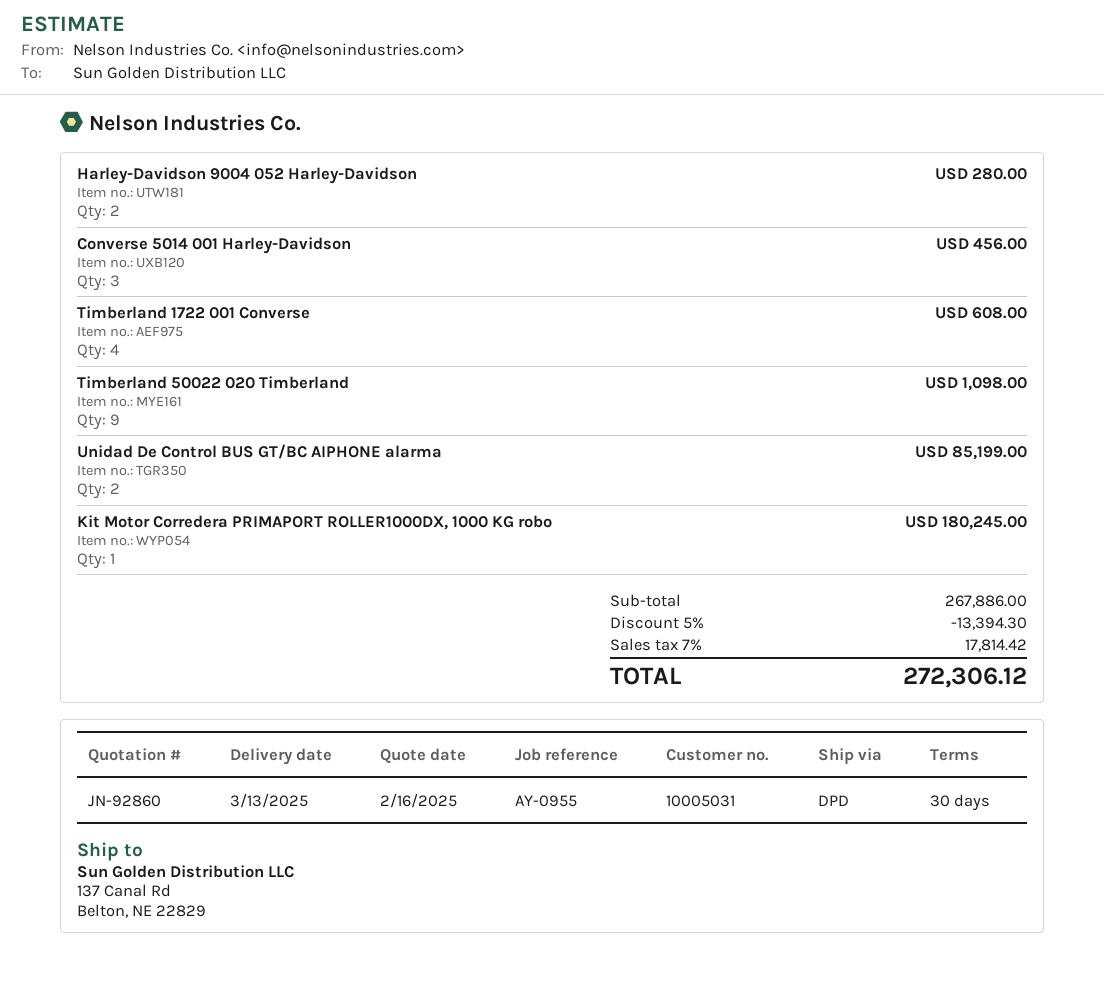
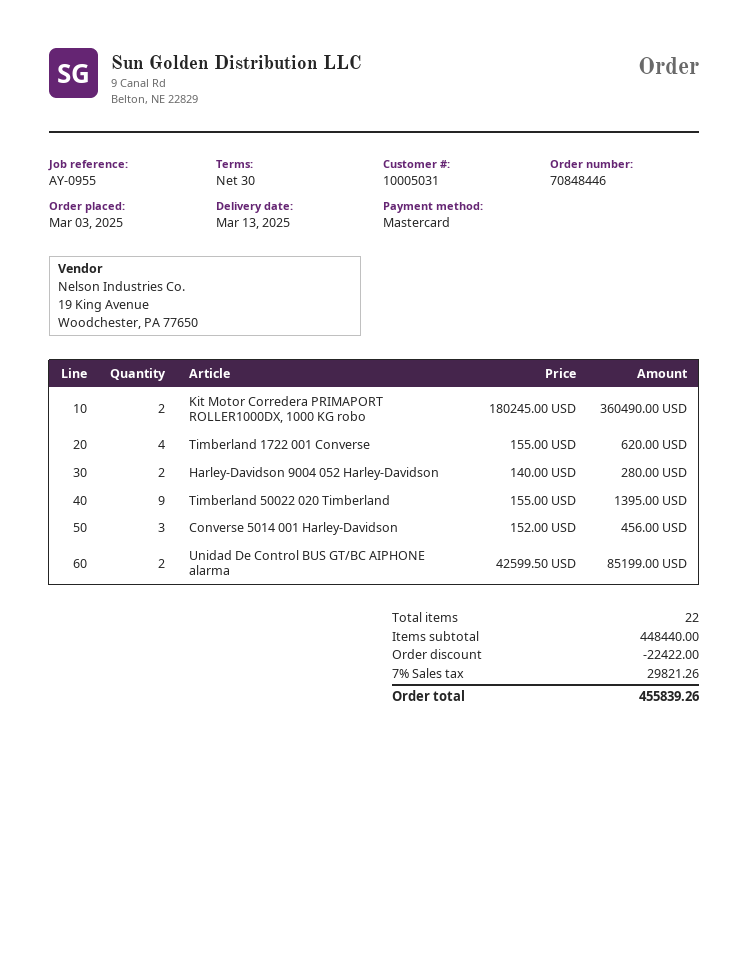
Timberland 1722 001 Converse: 4 for 608.00 -> 4 for 620.00
Timberland 50022 020 Timberland: 9 for 1098.00 -> 9 for 1395.00
Kit Motor Corredera PRIMAPORT ROLLER1000DX, 1000 KG robo: 1 for 180245.00 -> 2 for 360490.00
subtotal: 267886.00 -> 448440.00
discount: 13394.30 -> 22422.00
tax: 7% = 17814.42 -> 7% = 29821.26
total: 272306.12 -> 455839.26

